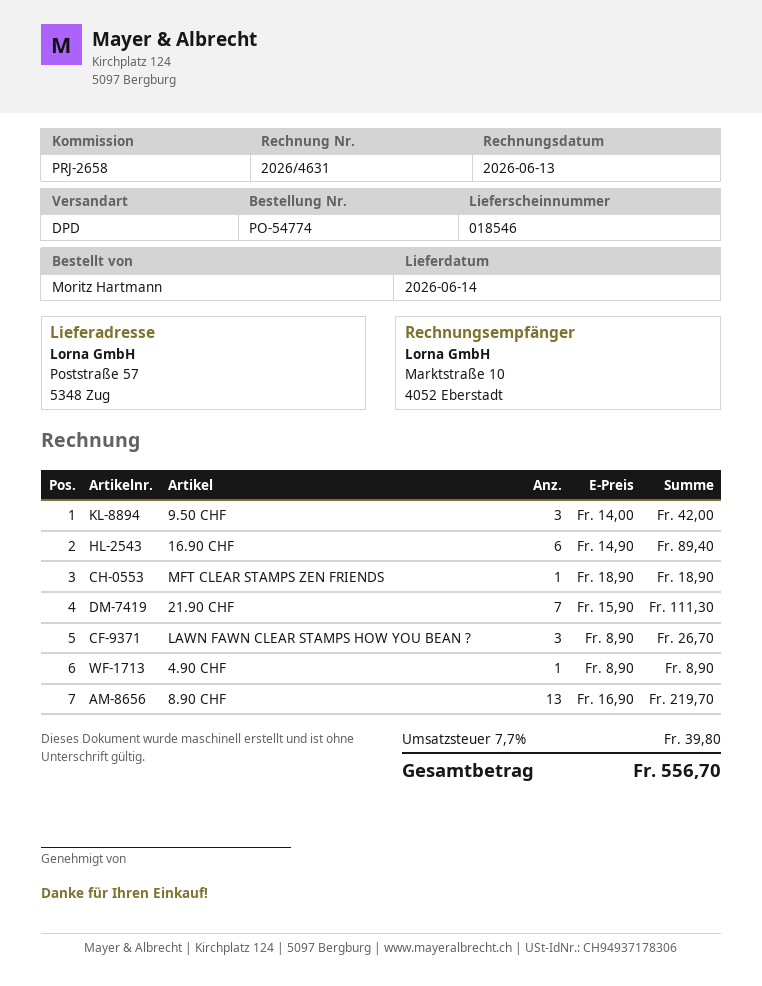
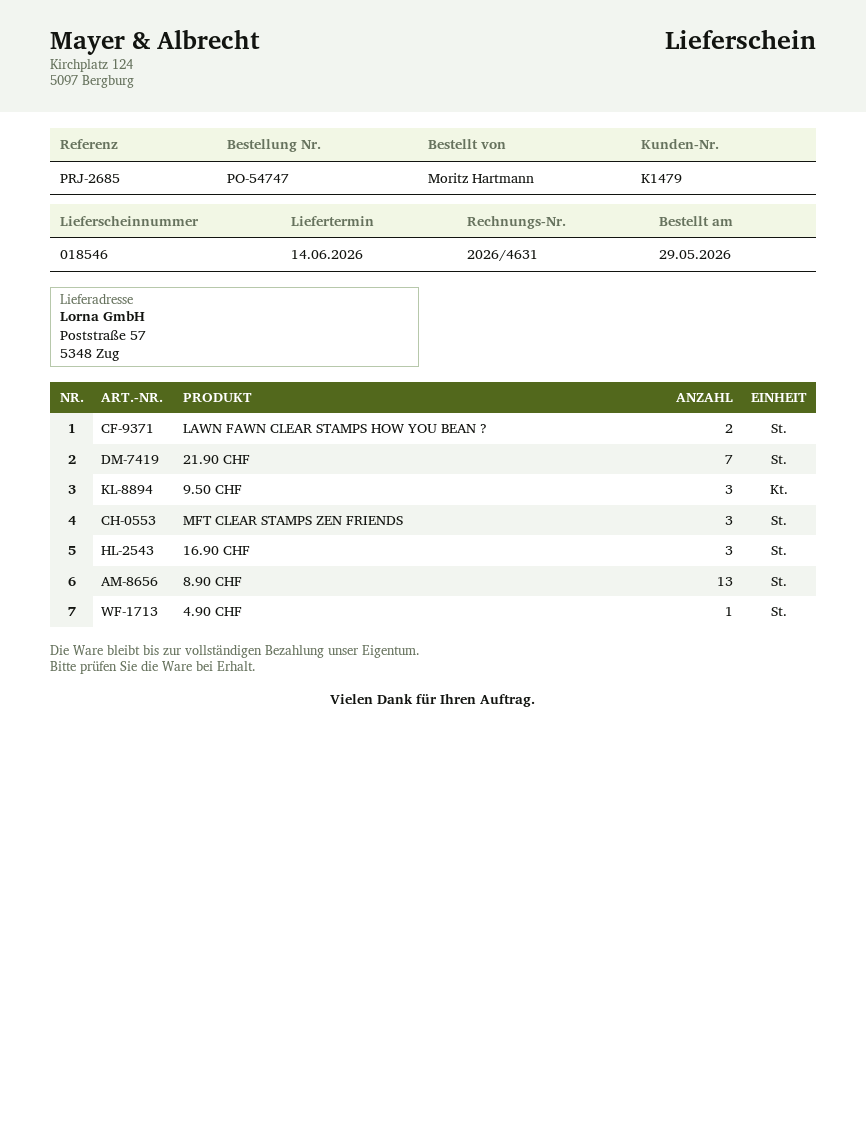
order number: PO-54774 -> PO-54747
reference: PRJ-2658 -> PRJ-2685
16.90 CHF: 6 -> 3
MFT CLEAR STAMPS ZEN FRIENDS: 1 -> 3
LAWN FAWN CLEAR STAMPS HOW YOU BEAN ?: 3 -> 2

